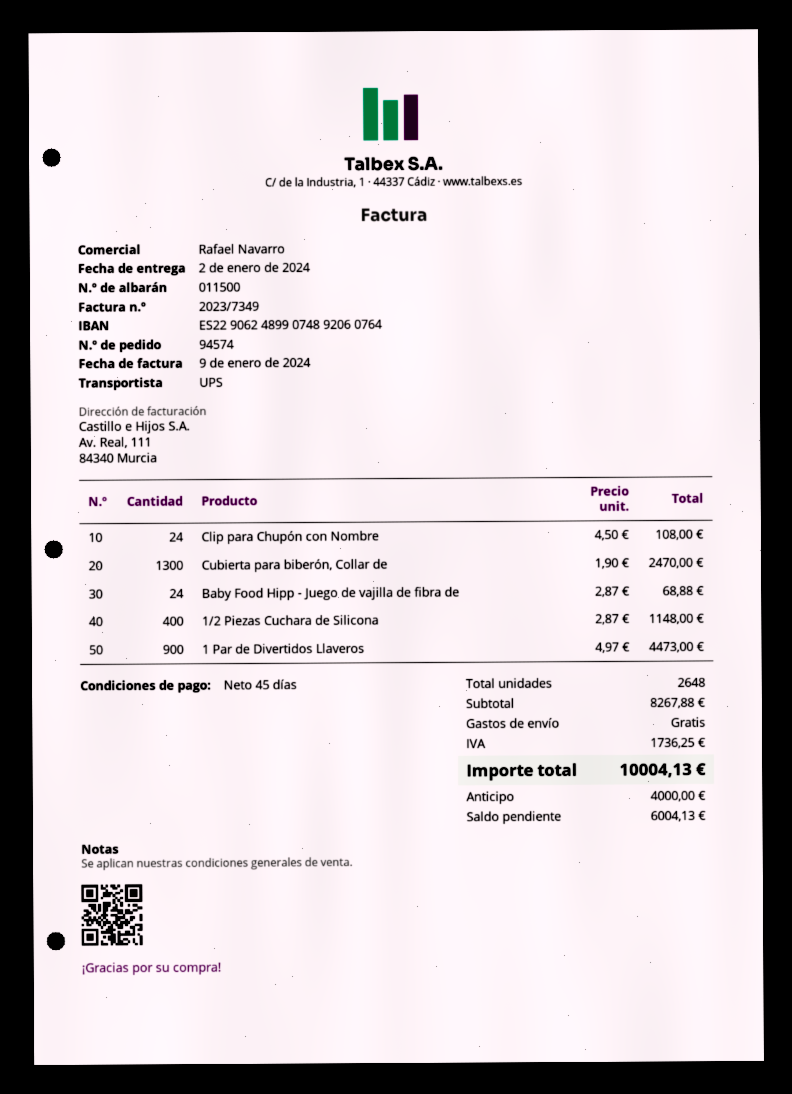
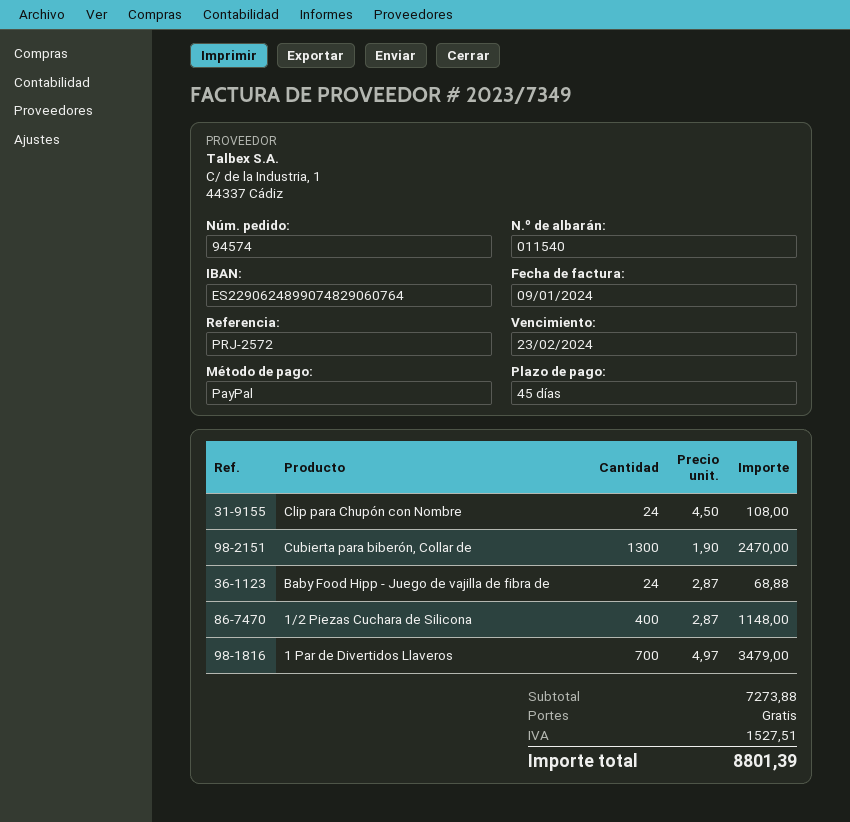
delivery note number: 011500 -> 011540
bank account: ES2290624899074892060764 -> ES2290624899074829060764
1 Par de Divertidos Llaveros: 900 x 4.97 = 4473.00 -> 700 x 4.97 = 3479.00
subtotal: 8267.88 -> 7273.88
tax: 1736.25 -> 1527.51
total: 10004.13 -> 8801.39

